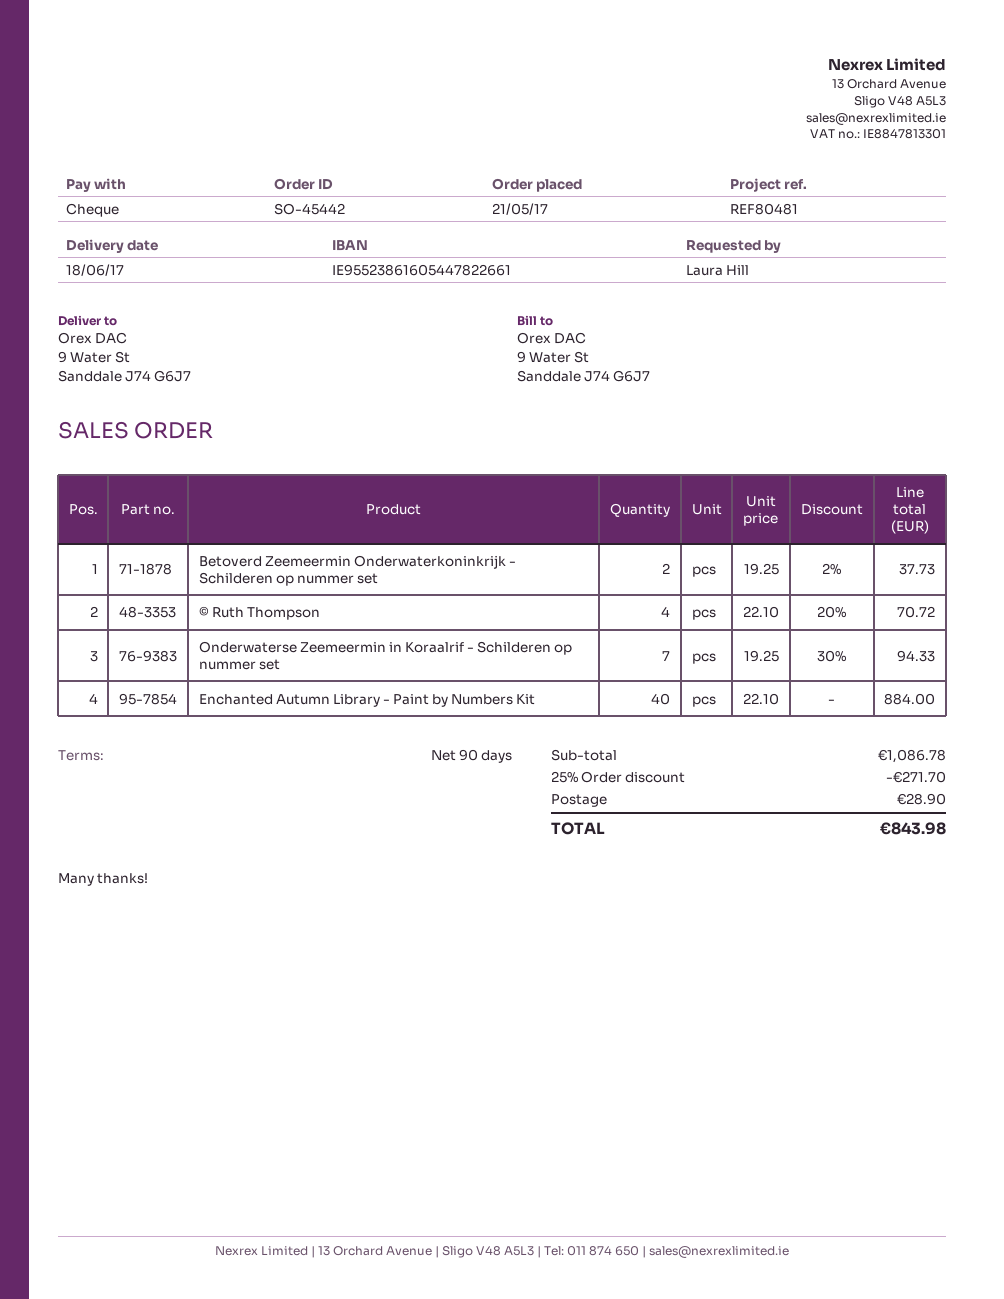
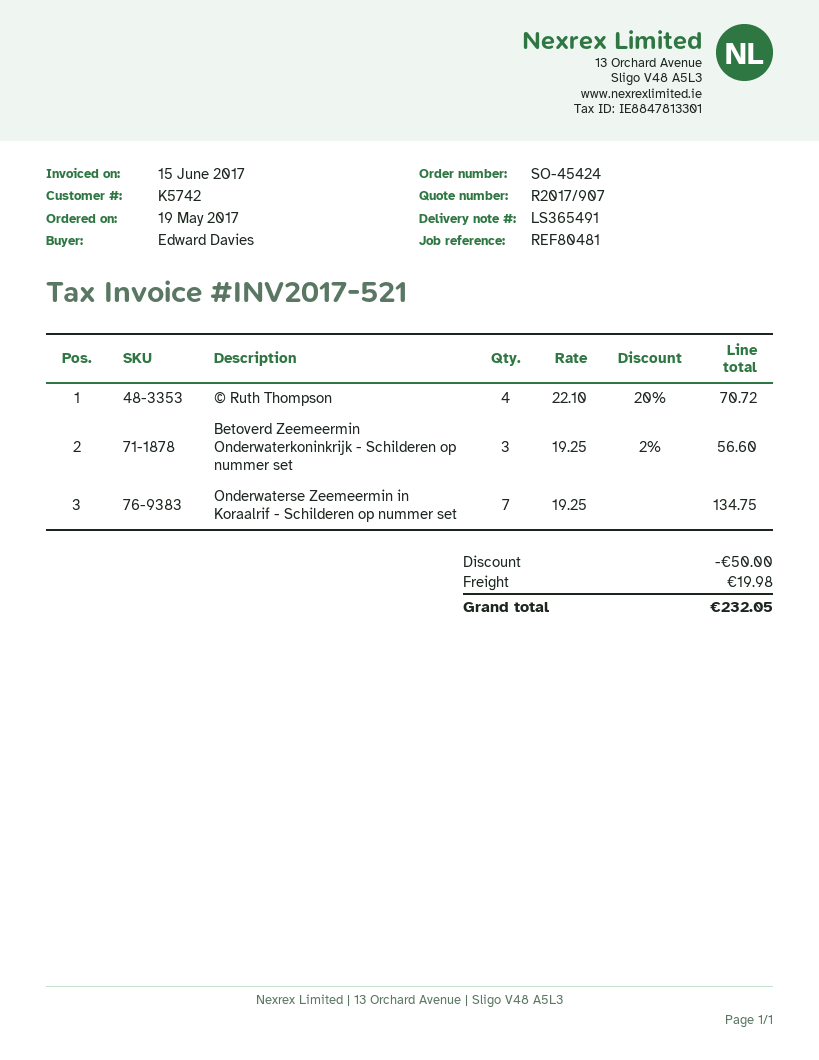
order number: SO-45442 -> SO-45424
order date: 2017-05-21 -> 2017-05-19
ordered by: Laura Hill -> Edward Davies
Betoverd Zeemeermin Onderwaterkoninkrijk - Schilderen op nummer set: 2 x 19.25 - 2% = 37.73 -> 3 x 19.25 - 2% = 56.60
Onderwaterse Zeemeermin in Koraalrif - Schilderen op nummer set: 7 x 19.25 - 30% = 94.33 -> 7 x 19.25 = 134.75
Enchanted Autumn Library - Paint by Numbers Kit: 40 x 22.10 = 884.00 -> none
discount: 271.70 -> 50.00
shipping: 28.90 -> 19.98
total: 843.98 -> 232.05

